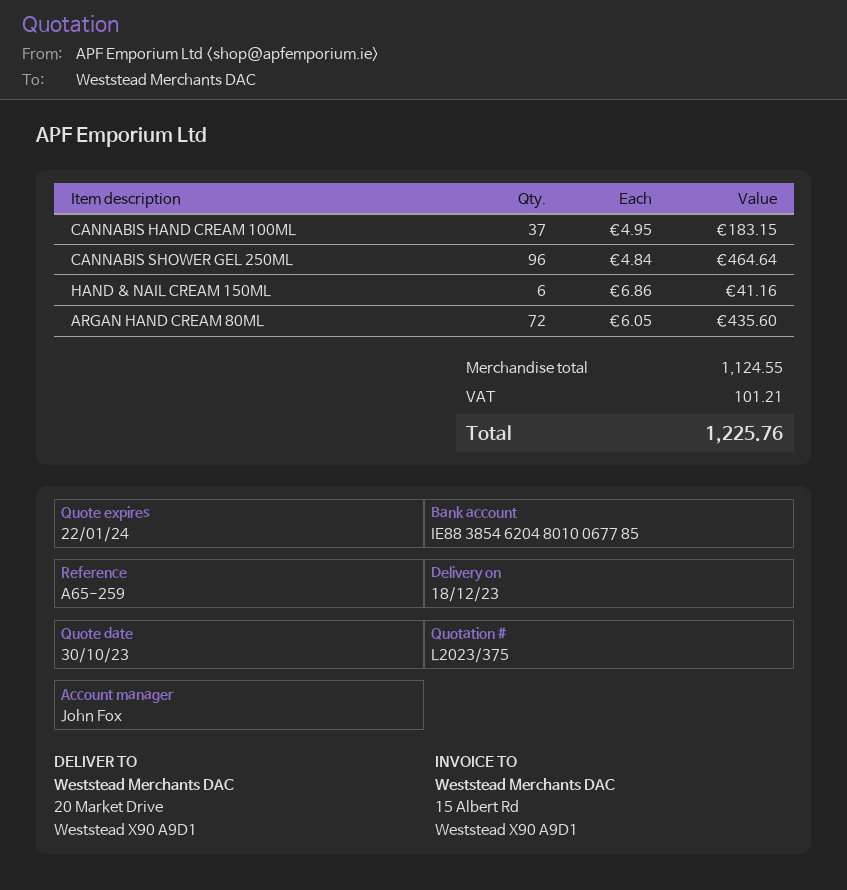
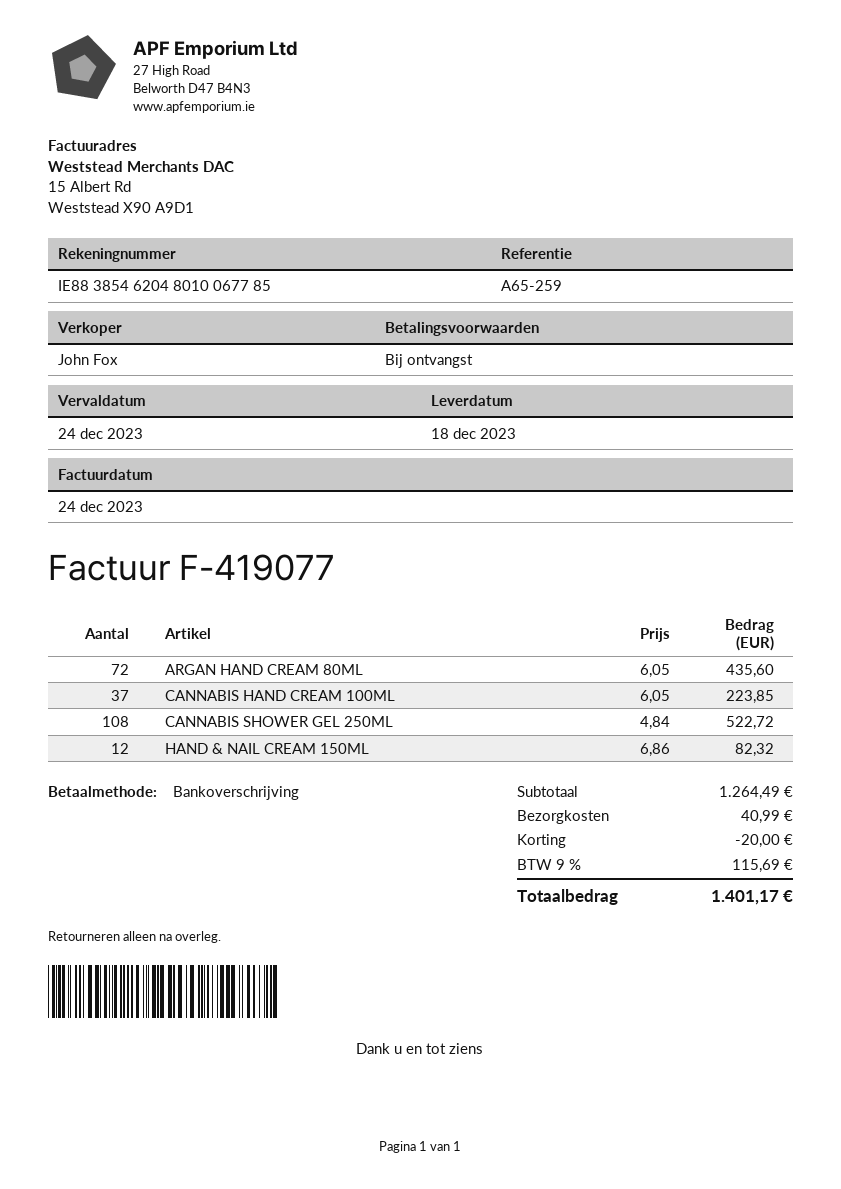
CANNABIS HAND CREAM 100ML: 37 x 4.95 = 183.15 -> 37 x 6.05 = 223.85
CANNABIS SHOWER GEL 250ML: 96 x 4.84 = 464.64 -> 108 x 4.84 = 522.72
HAND & NAIL CREAM 150ML: 6 x 6.86 = 41.16 -> 12 x 6.86 = 82.32
subtotal: 1124.55 -> 1264.49
discount: none -> 20.00
shipping: none -> 40.99
tax: 101.21 -> 115.69
total: 1225.76 -> 1401.17

